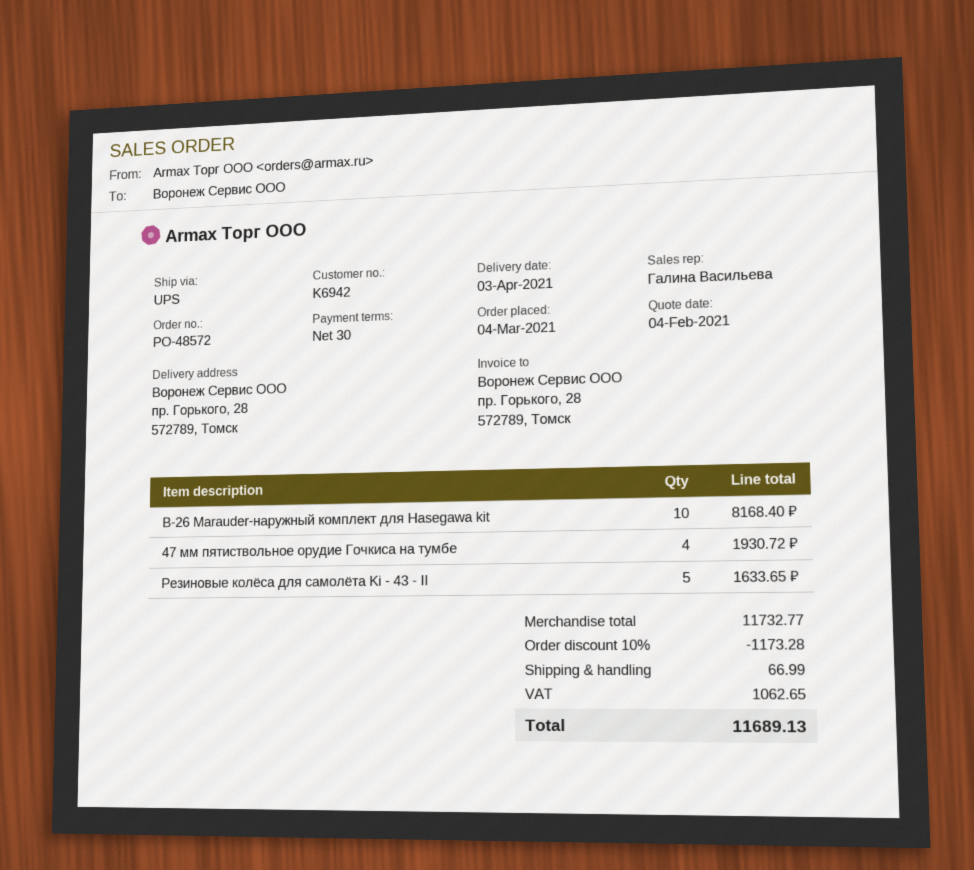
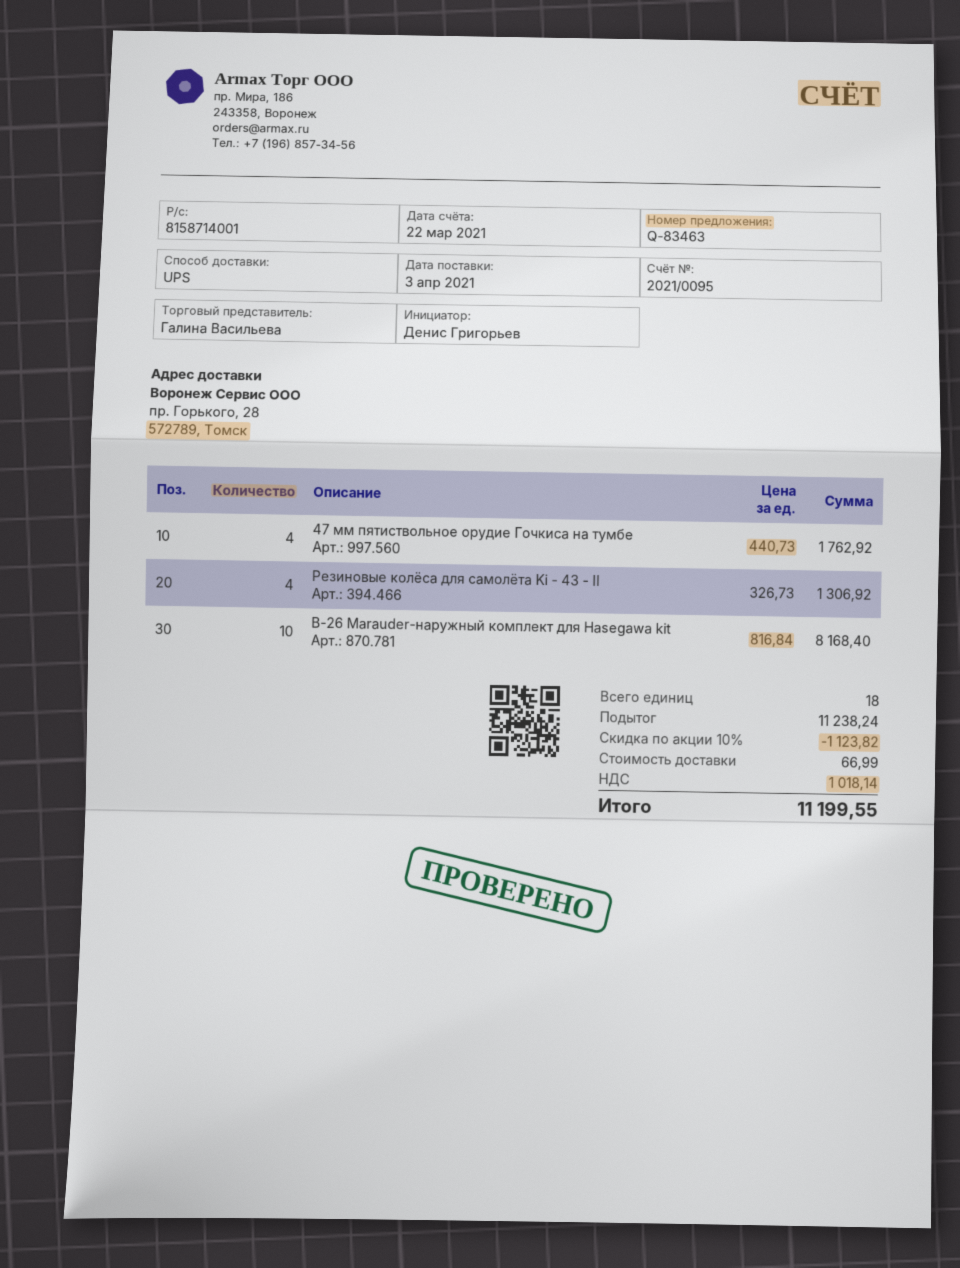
47 мм пятиствольное орудие Гочкиса на тумбе: 4 for 1930.72 -> 4 for 1762.92
Резиновые колёса для самолёта Ki - 43 - II: 5 for 1633.65 -> 4 for 1306.92
subtotal: 11732.77 -> 11238.24
discount: 10% = 1173.28 -> 10% = 1123.82
tax: 1062.65 -> 1018.14
total: 11689.13 -> 11199.55

